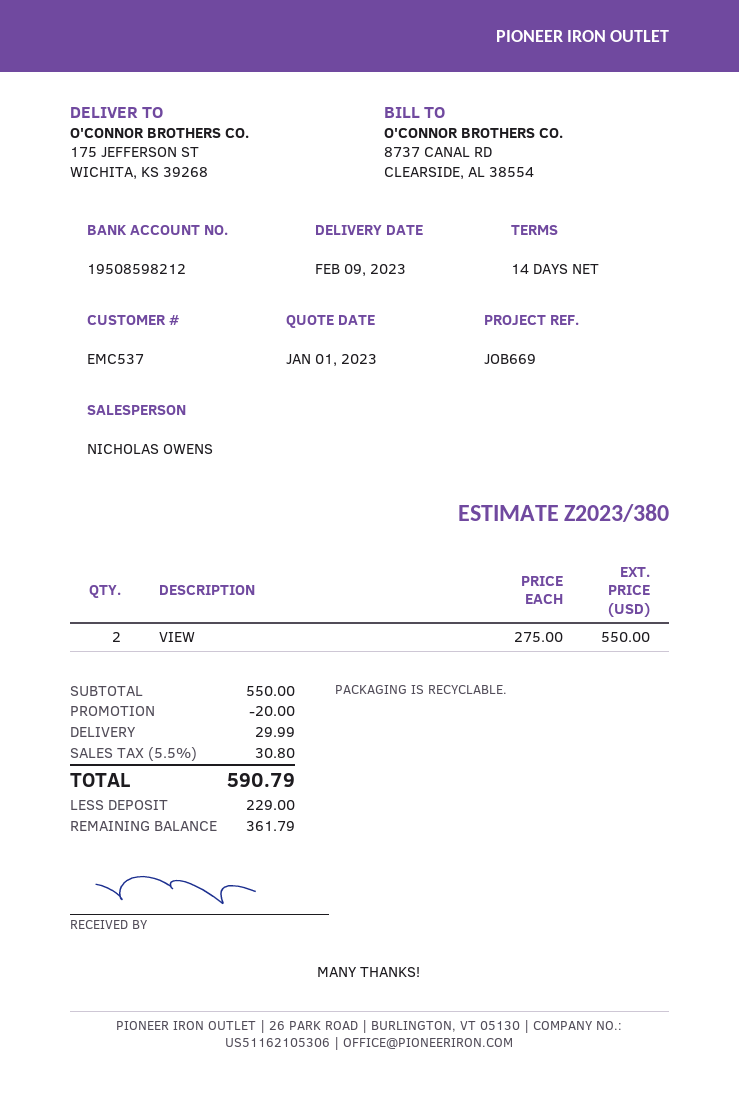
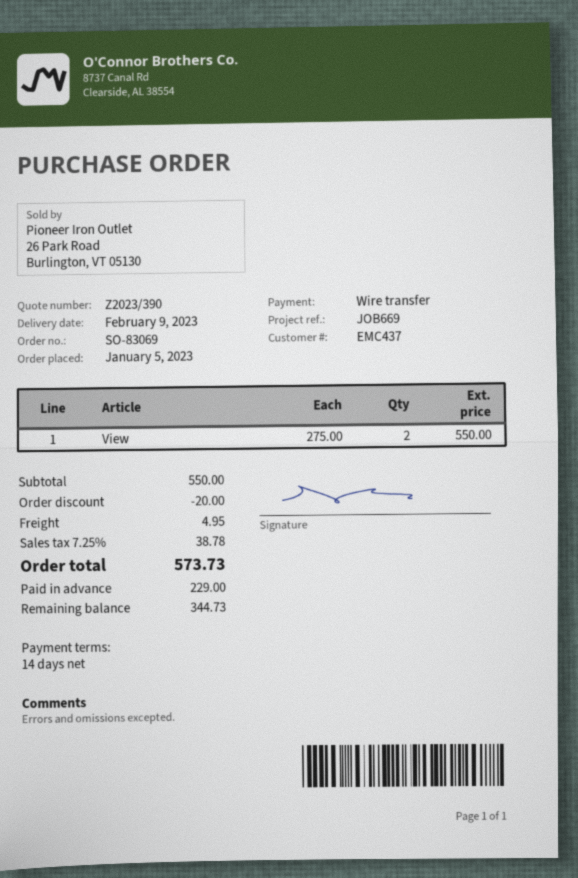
quote number: Z2023/380 -> Z2023/390
customer number: EMC537 -> EMC437
shipping: 29.99 -> 4.95
tax: 5.5% = 30.80 -> 7.25% = 38.78
total: 590.79 -> 573.73
balance: 361.79 -> 344.73

